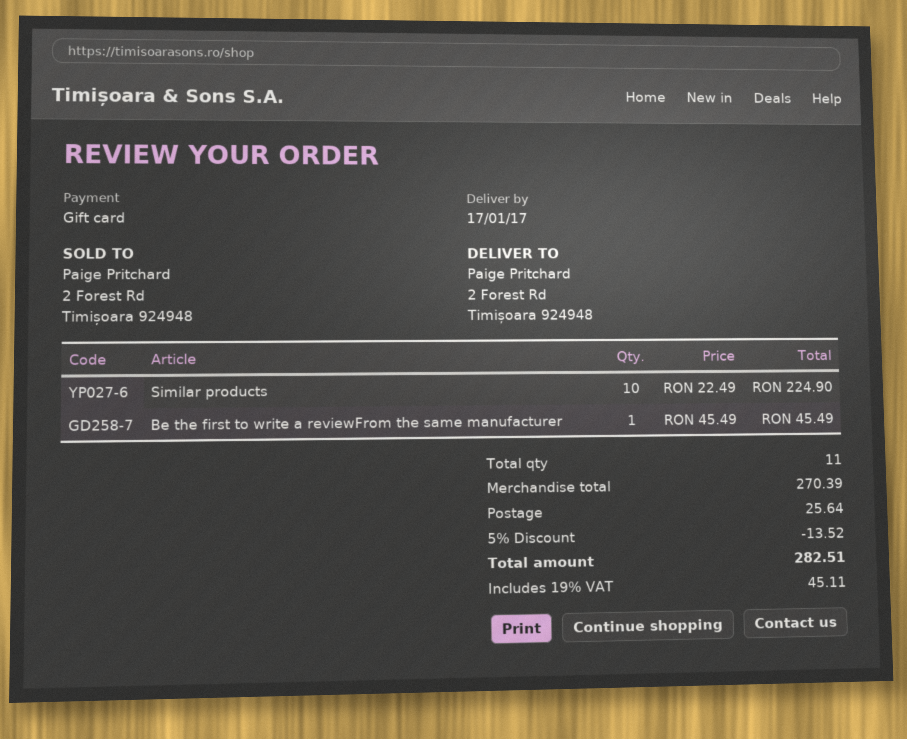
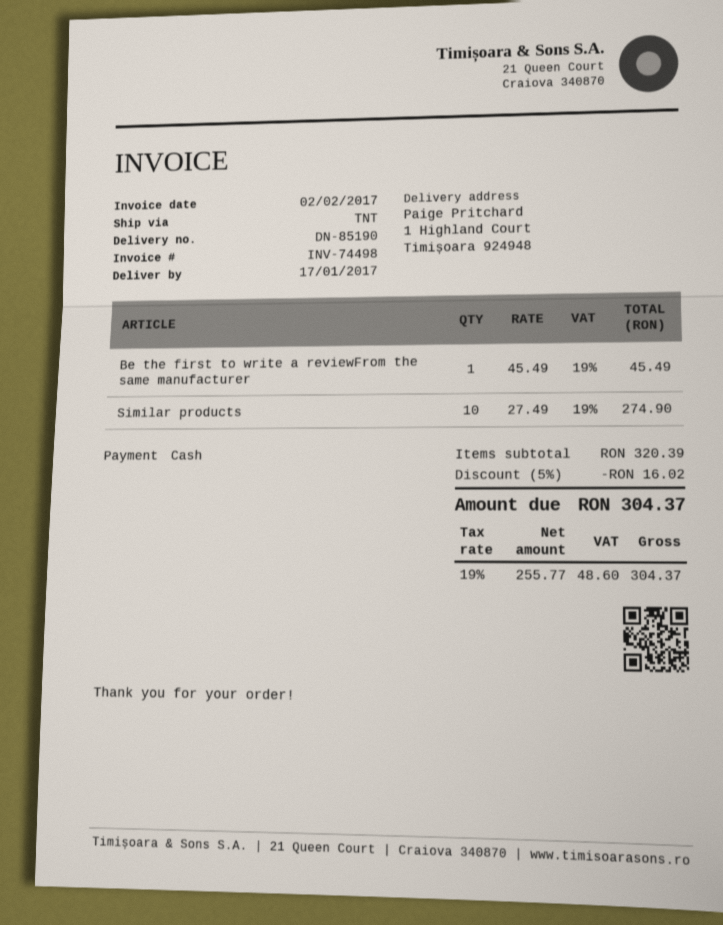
payment method: gift card -> cash
ship to: 2 Forest Rd, Timișoara 924948 -> 1 Highland Court, Timișoara 924948
Similar products: 10 x 22.49 = 224.90 -> 10 x 27.49 = 274.90
subtotal: 270.39 -> 320.39
discount: 5% = 13.52 -> 5% = 16.02
shipping: 25.64 -> none
tax: 19% = 45.11 -> 19% = 48.60
total: 282.51 -> 304.37

